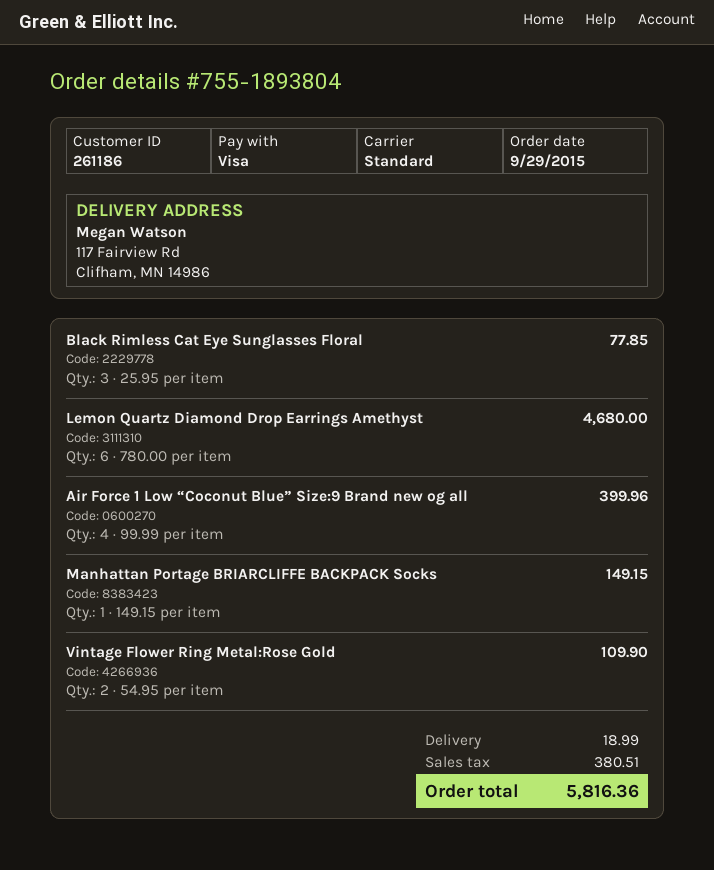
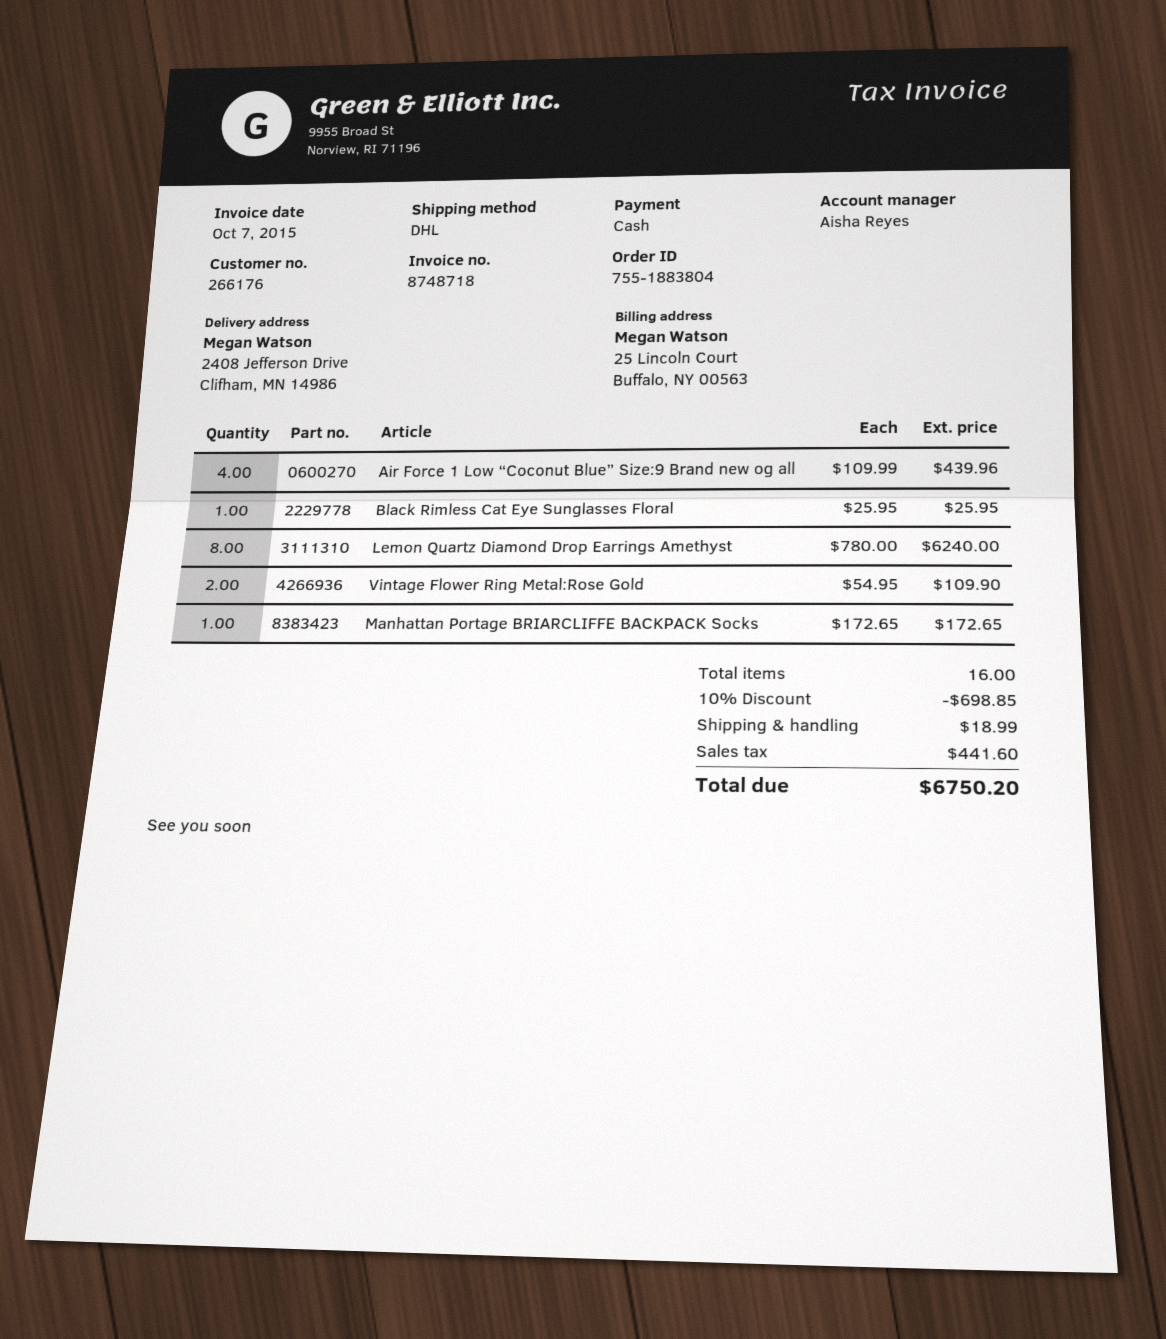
order number: 755-1893804 -> 755-1883804
customer number: 261186 -> 266176
payment method: Visa -> cash
shipping method: standard -> DHL
ship to: 117 Fairview Rd, Clifham, MN 14986 -> 2408 Jefferson Drive, Clifham, MN 14986
Black Rimless Cat Eye Sunglasses Floral: 3 x 25.95 = 77.85 -> 1 x 25.95 = 25.95
Lemon Quartz Diamond Drop Earrings Amethyst: 6 x 780.00 = 4680.00 -> 8 x 780.00 = 6240.00
Air Force 1 Low “Coconut Blue” Size:9 Brand new og all: 4 x 99.99 = 399.96 -> 4 x 109.99 = 439.96
Manhattan Portage BRIARCLIFFE BACKPACK Socks: 1 x 149.15 = 149.15 -> 1 x 172.65 = 172.65
discount: none -> 10% = 698.85
tax: 380.51 -> 441.60
total: 5816.36 -> 6750.20

